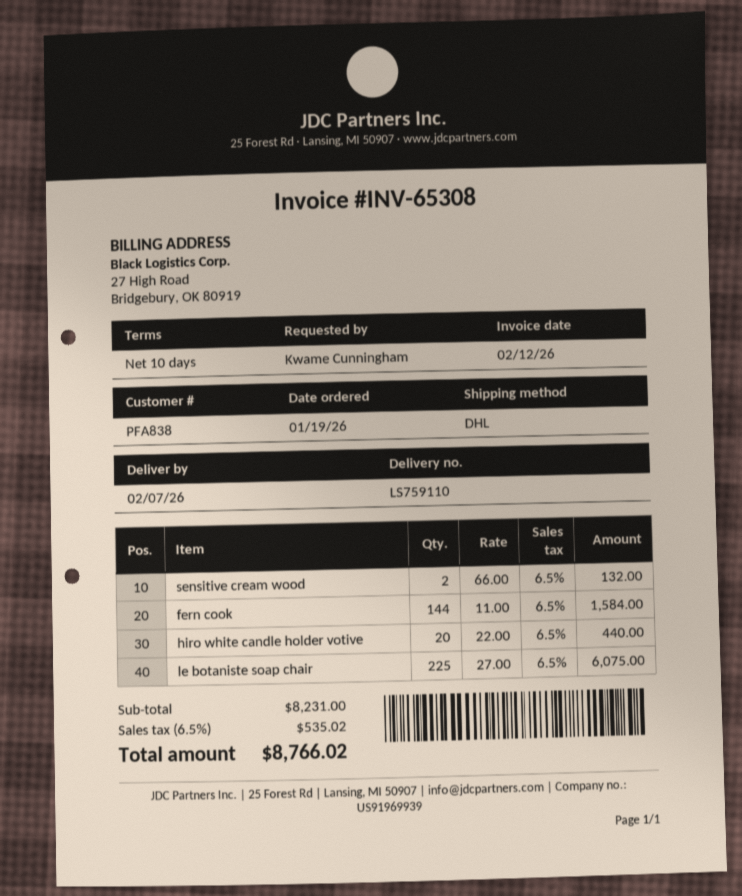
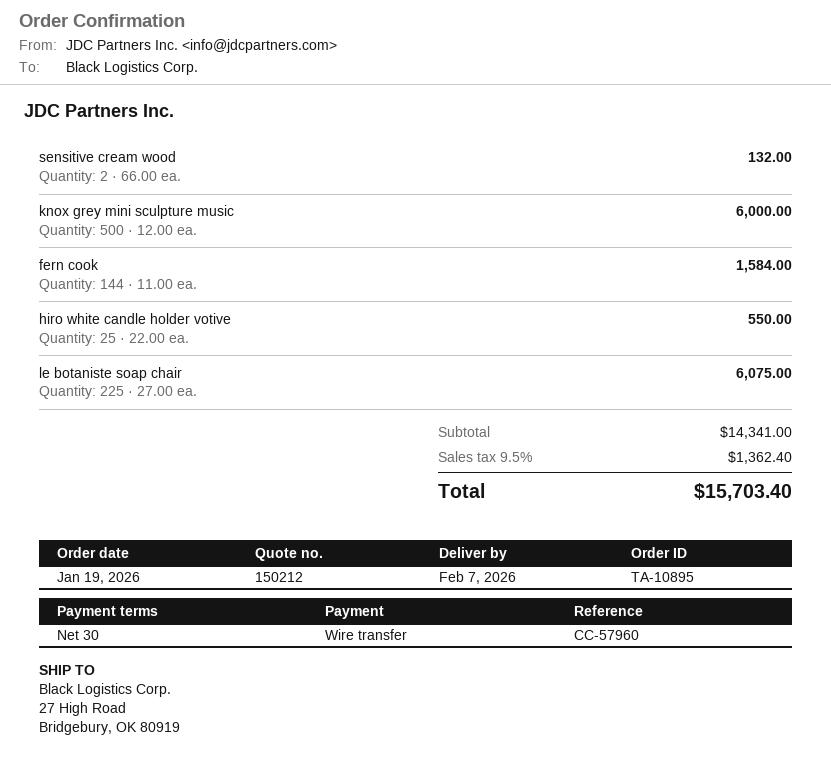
payment terms: 10 days -> 30 days
hiro white candle holder votive: 20 x 22.00 = 440.00 -> 25 x 22.00 = 550.00
knox grey mini sculpture music: none -> 500 x 12.00 = 6000.00
subtotal: 8231.00 -> 14341.00
tax: 6.5% = 535.02 -> 9.5% = 1362.40
total: 8766.02 -> 15703.40

